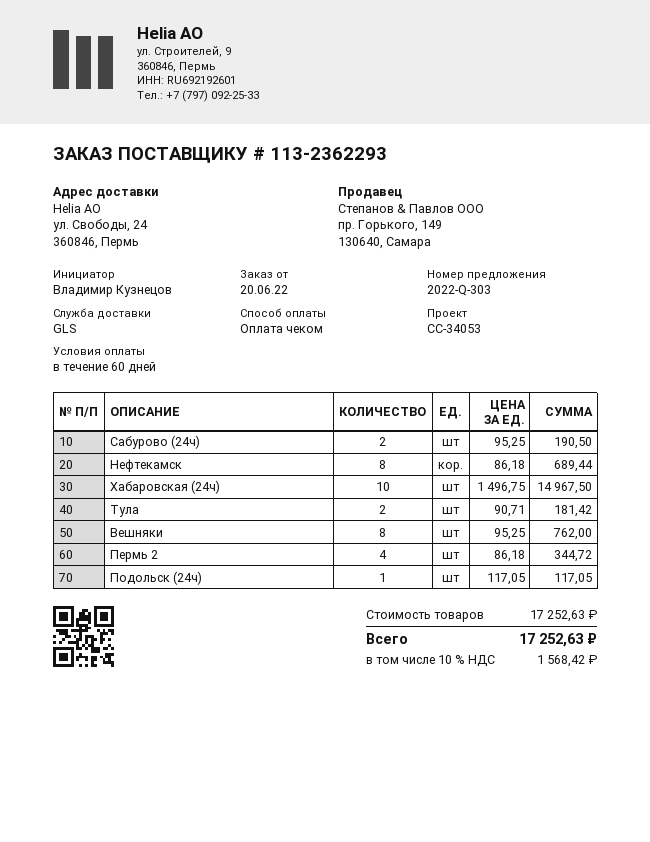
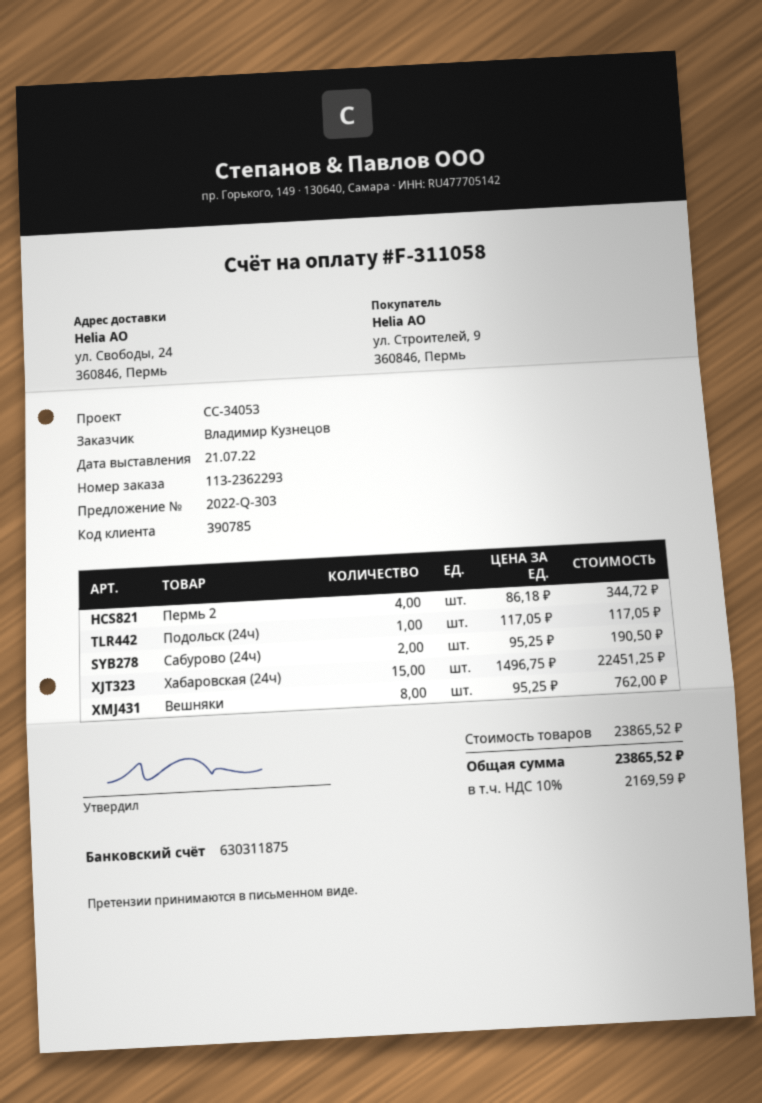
Нефтекамск: 8 x 86.18 = 689.44 -> none
Хабаровская (24ч): 10 x 1496.75 = 14967.50 -> 15 x 1496.75 = 22451.25
Тула: 2 x 90.71 = 181.42 -> none
subtotal: 17252.63 -> 23865.52
tax: 10% = 1568.42 -> 10% = 2169.59
total: 17252.63 -> 23865.52

